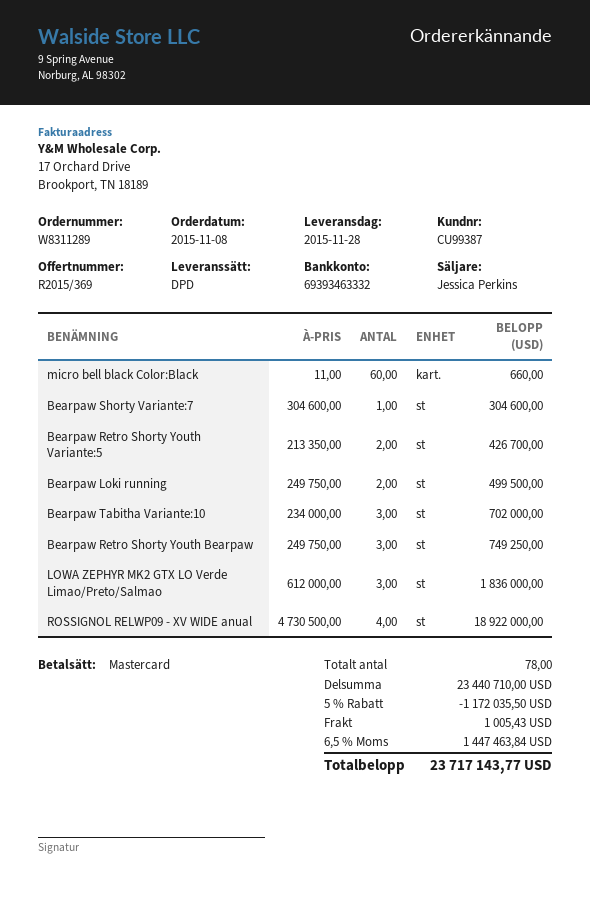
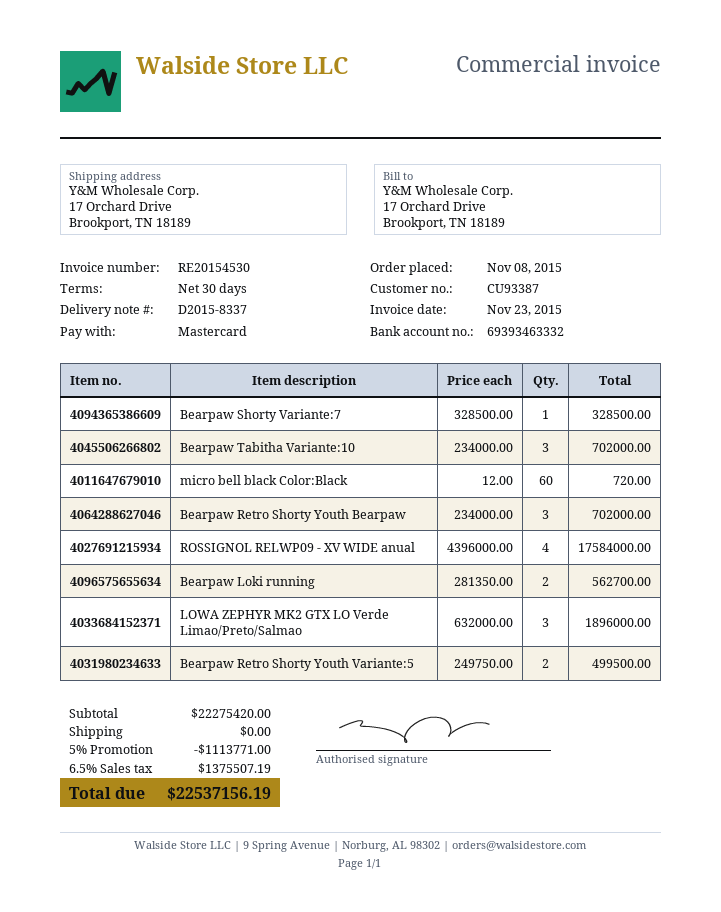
customer number: CU99387 -> CU93387
micro bell black Color:Black: 60 x 11.00 = 660.00 -> 60 x 12.00 = 720.00
Bearpaw Shorty Variante:7: 1 x 304600.00 = 304600.00 -> 1 x 328500.00 = 328500.00
Bearpaw Retro Shorty Youth Variante:5: 2 x 213350.00 = 426700.00 -> 2 x 249750.00 = 499500.00
Bearpaw Loki running: 2 x 249750.00 = 499500.00 -> 2 x 281350.00 = 562700.00
Bearpaw Retro Shorty Youth Bearpaw: 3 x 249750.00 = 749250.00 -> 3 x 234000.00 = 702000.00
LOWA ZEPHYR MK2 GTX LO Verde Limao/Preto/Salmao: 3 x 612000.00 = 1836000.00 -> 3 x 632000.00 = 1896000.00
ROSSIGNOL RELWP09 - XV WIDE anual: 4 x 4730500.00 = 18922000.00 -> 4 x 4396000.00 = 17584000.00
subtotal: 23440710.00 -> 22275420.00
discount: 5% = 1172035.50 -> 5% = 1113771.00
shipping: 1005.43 -> 0.00
tax: 6.5% = 1447463.84 -> 6.5% = 1375507.19
total: 23717143.77 -> 22537156.19

